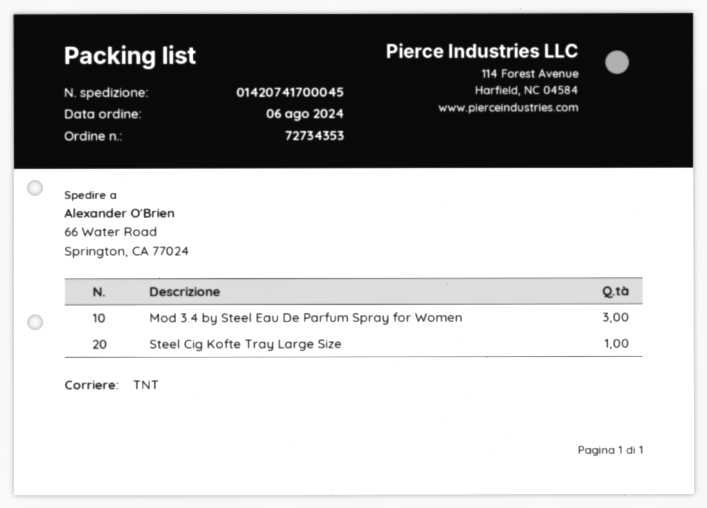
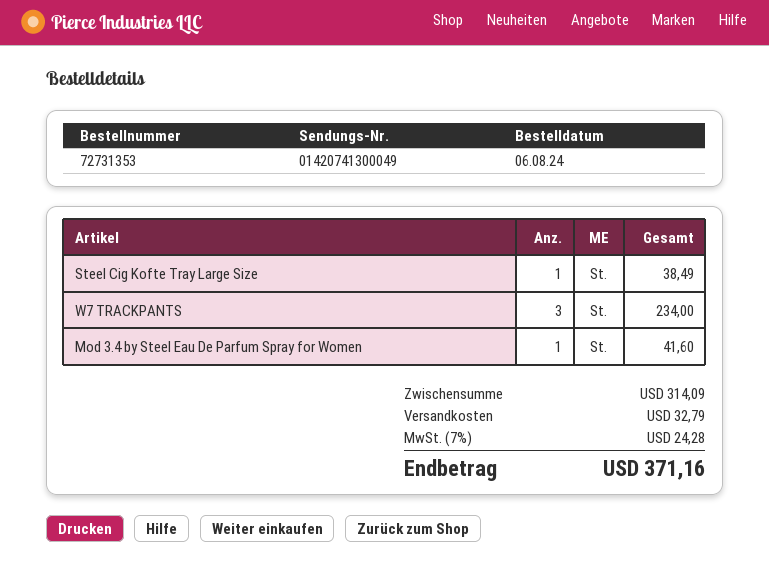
order number: 72734353 -> 72731353
tracking number: 01420741700045 -> 01420741300049
Mod 3.4 by Steel Eau De Parfum Spray for Women: 3 -> 1
W7 TRACKPANTS: none -> 3

